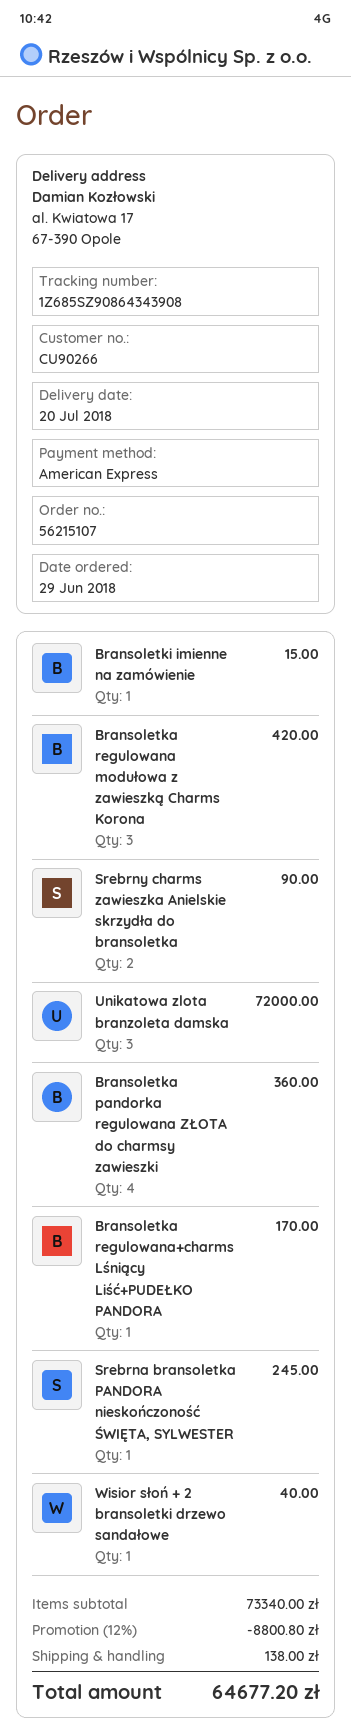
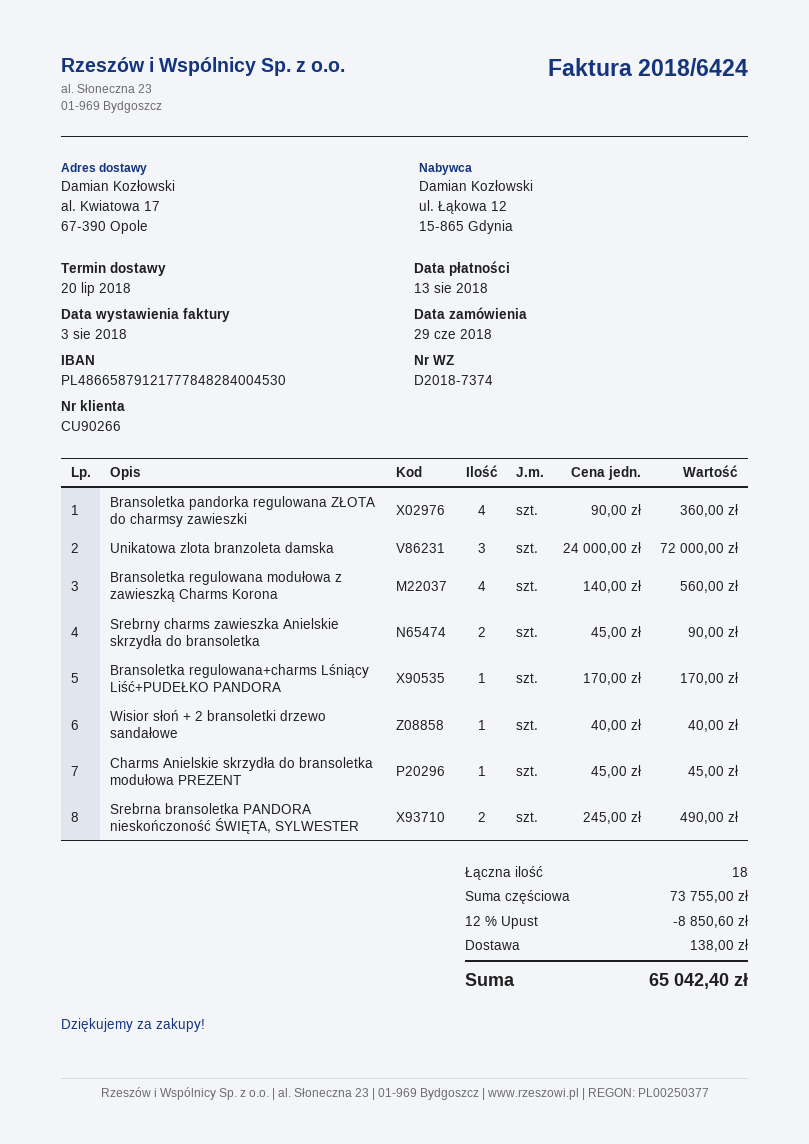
Bransoletki imienne na zamówienie: 1 for 15.00 -> none
Bransoletka regulowana modułowa z zawieszką Charms Korona: 3 for 420.00 -> 4 for 560.00
Srebrna bransoletka PANDORA nieskończoność ŚWIĘTA, SYLWESTER: 1 for 245.00 -> 2 for 490.00
Charms Anielskie skrzydła do bransoletka modułowa PREZENT: none -> 1 for 45.00
subtotal: 73340.00 -> 73755.00
discount: 12% = 8800.80 -> 12% = 8850.60
total: 64677.20 -> 65042.40

